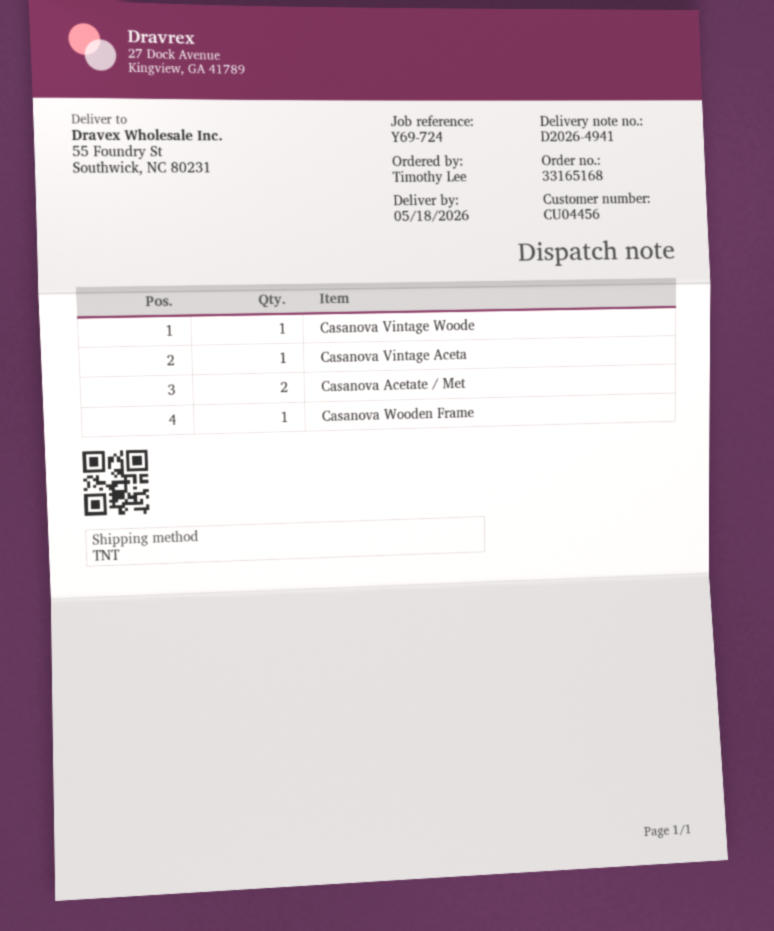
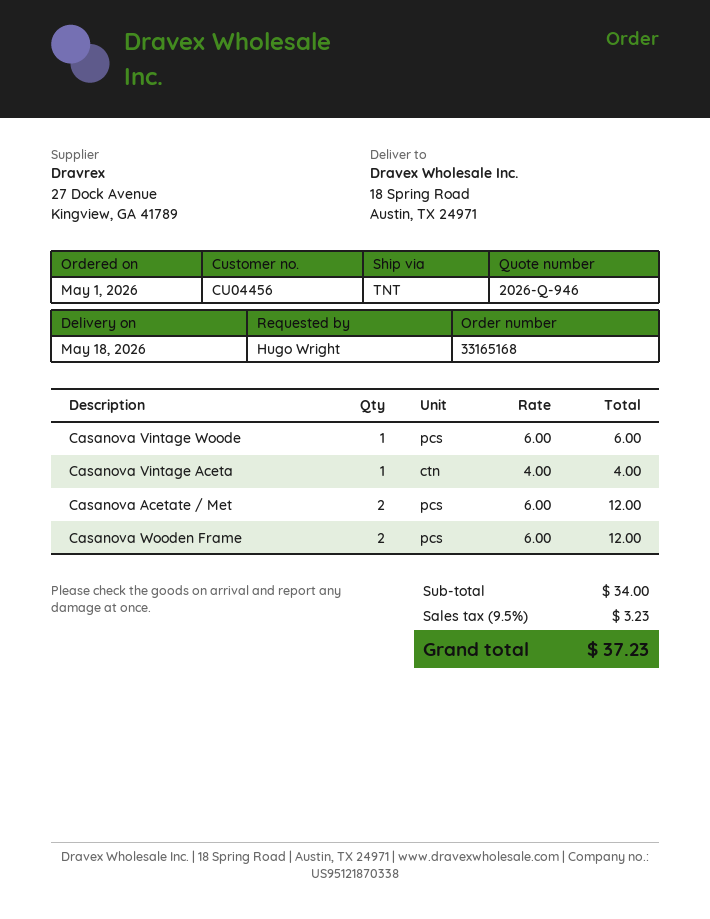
ordered by: Timothy Lee -> Hugo Wright
ship to: 55 Foundry St, Southwick, NC 80231 -> 18 Spring Road, Austin, TX 24971
Casanova Wooden Frame: 1 -> 2

